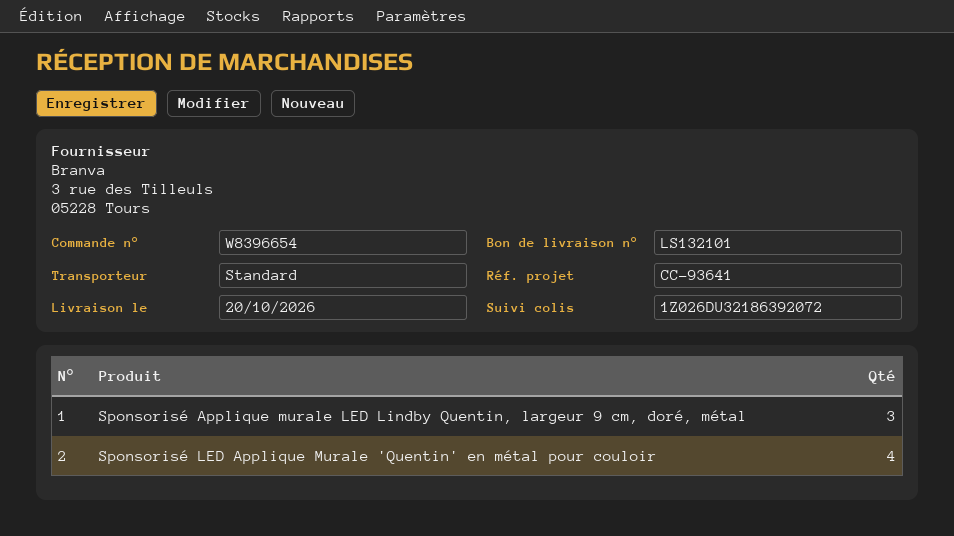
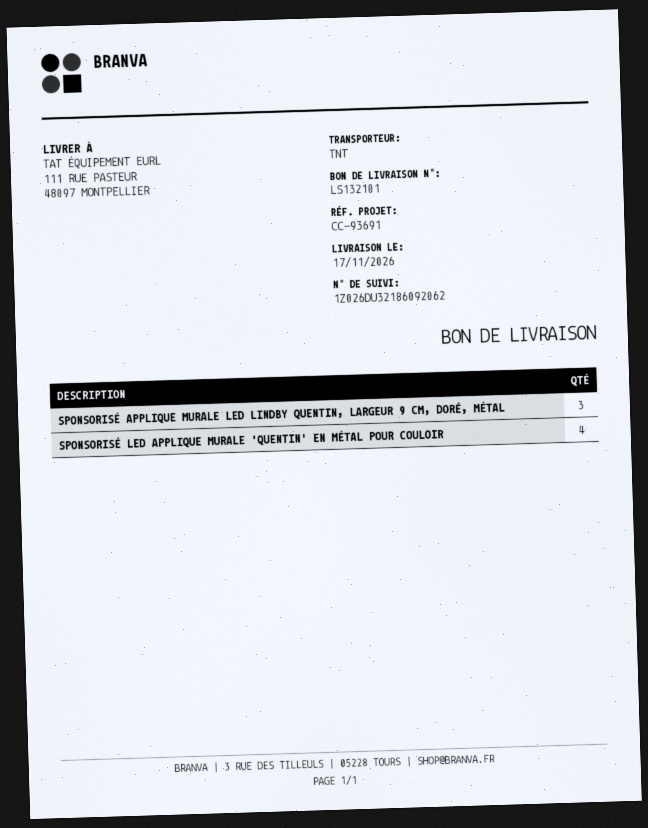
delivery date: 2026-10-20 -> 2026-11-17
reference: CC-93641 -> CC-93691
shipping method: standard -> TNT
tracking number: 1Z026DU32186392072 -> 1Z026DU32186092062

